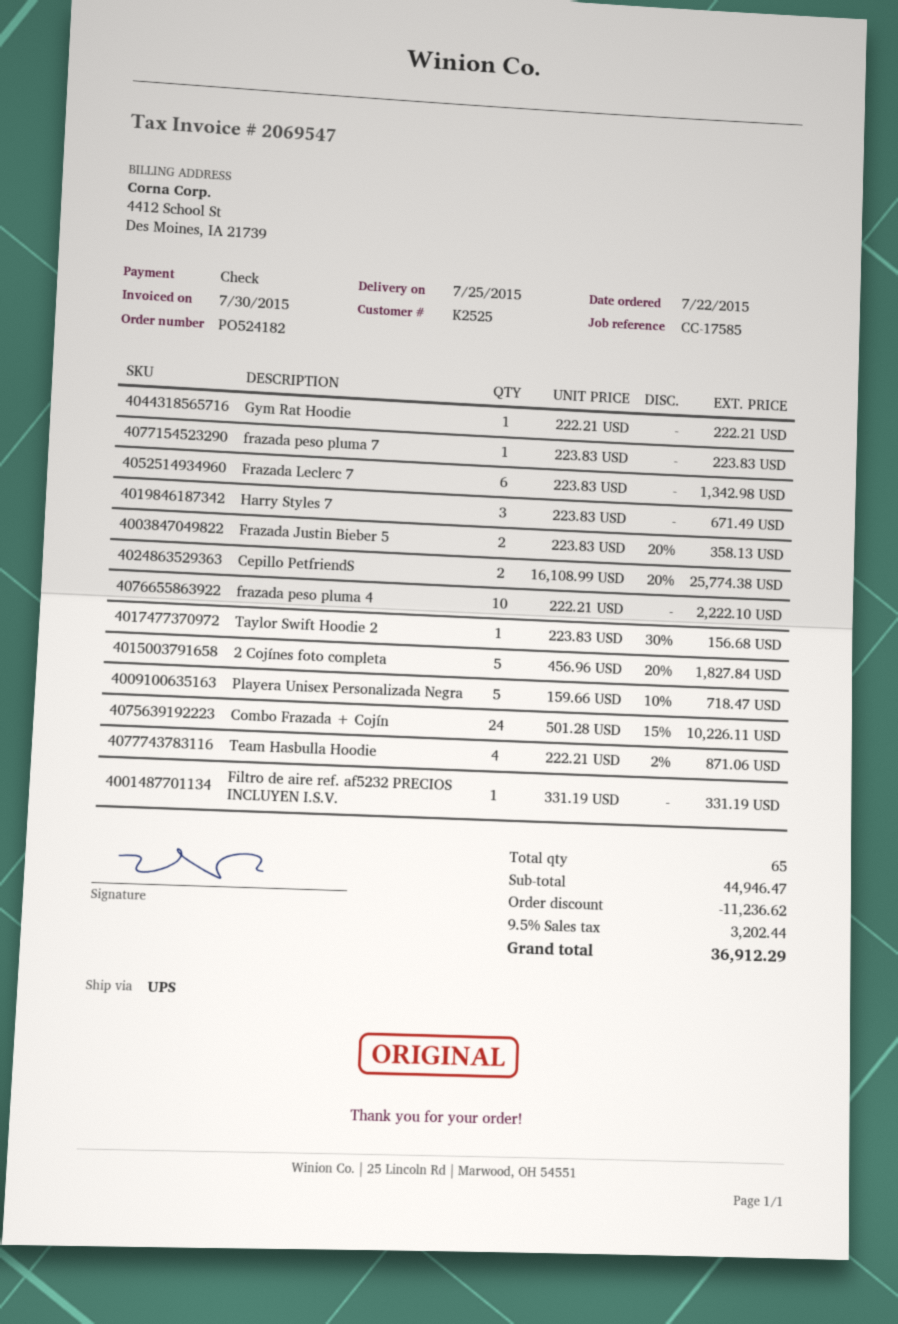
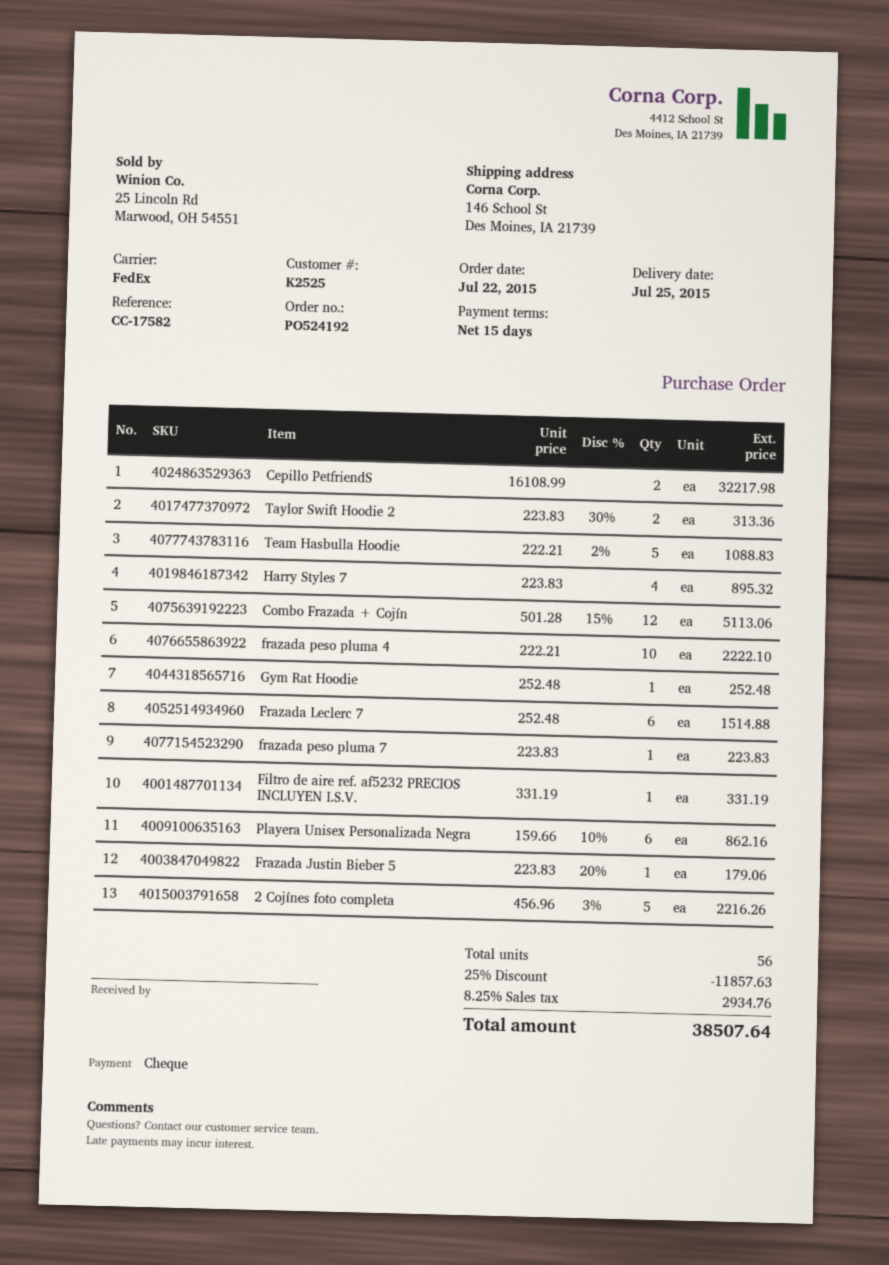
order number: PO524182 -> PO524192
reference: CC-17585 -> CC-17582
shipping method: UPS -> FedEx
Gym Rat Hoodie: 1 x 222.21 = 222.21 -> 1 x 252.48 = 252.48
Frazada Leclerc 7: 6 x 223.83 = 1342.98 -> 6 x 252.48 = 1514.88
Harry Styles 7: 3 x 223.83 = 671.49 -> 4 x 223.83 = 895.32
Frazada Justin Bieber 5: 2 x 223.83 - 20% = 358.13 -> 1 x 223.83 - 20% = 179.06
Cepillo PetfriendS: 2 x 16108.99 - 20% = 25774.38 -> 2 x 16108.99 = 32217.98
Taylor Swift Hoodie 2: 1 x 223.83 - 30% = 156.68 -> 2 x 223.83 - 30% = 313.36
2 Cojínes foto completa: 5 x 456.96 - 20% = 1827.84 -> 5 x 456.96 - 3% = 2216.26
Playera Unisex Personalizada Negra: 5 x 159.66 - 10% = 718.47 -> 6 x 159.66 - 10% = 862.16
Combo Frazada + Cojín: 24 x 501.28 - 15% = 10226.11 -> 12 x 501.28 - 15% = 5113.06
Team Hasbulla Hoodie: 4 x 222.21 - 2% = 871.06 -> 5 x 222.21 - 2% = 1088.83
total quantity: 65 -> 56
discount: 11236.62 -> 11857.63
tax: 9.5% = 3202.44 -> 8.25% = 2934.76
total: 36912.29 -> 38507.64

